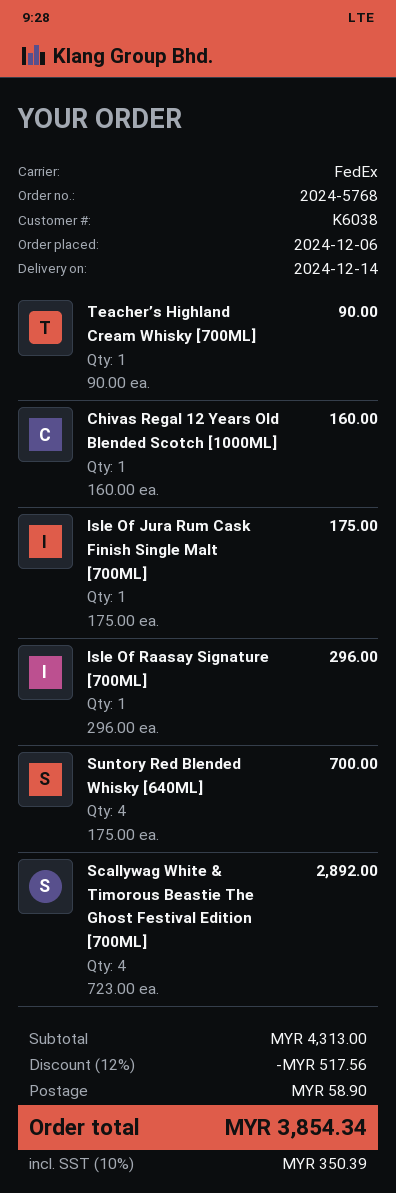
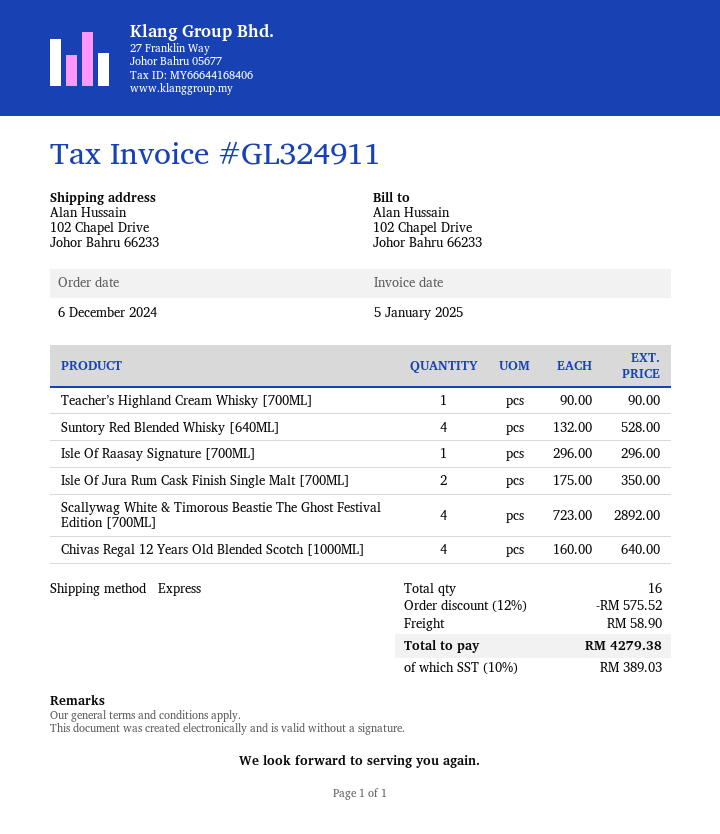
shipping method: FedEx -> express
Chivas Regal 12 Years Old Blended Scotch [1000ML]: 1 x 160.00 = 160.00 -> 4 x 160.00 = 640.00
Isle Of Jura Rum Cask Finish Single Malt [700ML]: 1 x 175.00 = 175.00 -> 2 x 175.00 = 350.00
Suntory Red Blended Whisky [640ML]: 4 x 175.00 = 700.00 -> 4 x 132.00 = 528.00
discount: 12% = 517.56 -> 12% = 575.52
tax: 10% = 350.39 -> 10% = 389.03
total: 3854.34 -> 4279.38

